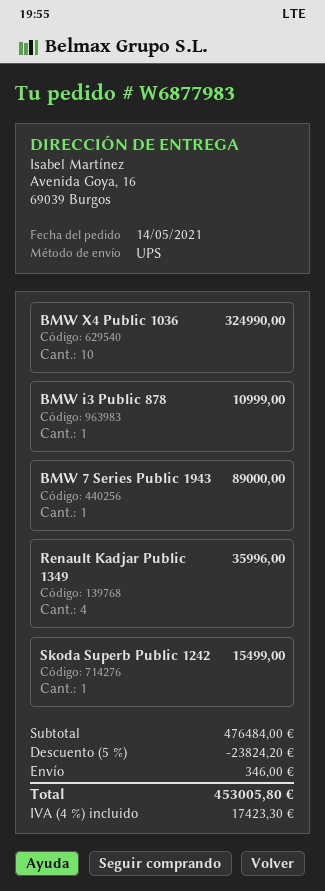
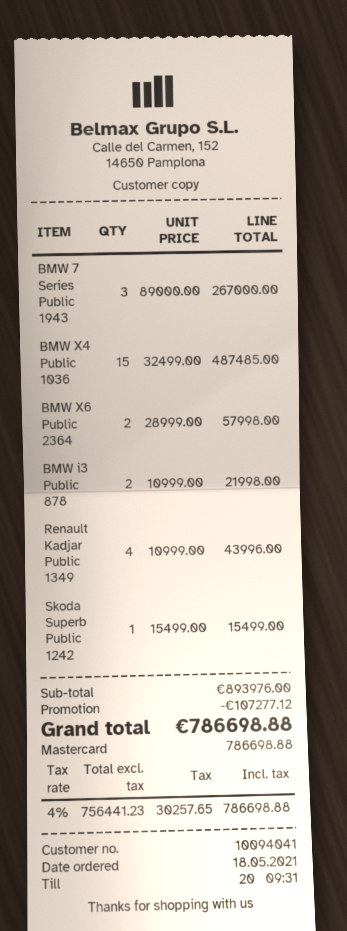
order date: 2021-05-14 -> 2021-05-18
BMW X4 Public 1036: 10 for 324990.00 -> 15 for 487485.00
BMW i3 Public 878: 1 for 10999.00 -> 2 for 21998.00
BMW 7 Series Public 1943: 1 for 89000.00 -> 3 for 267000.00
Renault Kadjar Public 1349: 4 for 35996.00 -> 4 for 43996.00
BMW X6 Public 2364: none -> 2 for 57998.00
subtotal: 476484.00 -> 893976.00
discount: 23824.20 -> 107277.12
shipping: 346.00 -> none
tax: 4% = 17423.30 -> 4% = 30257.65
total: 453005.80 -> 786698.88

